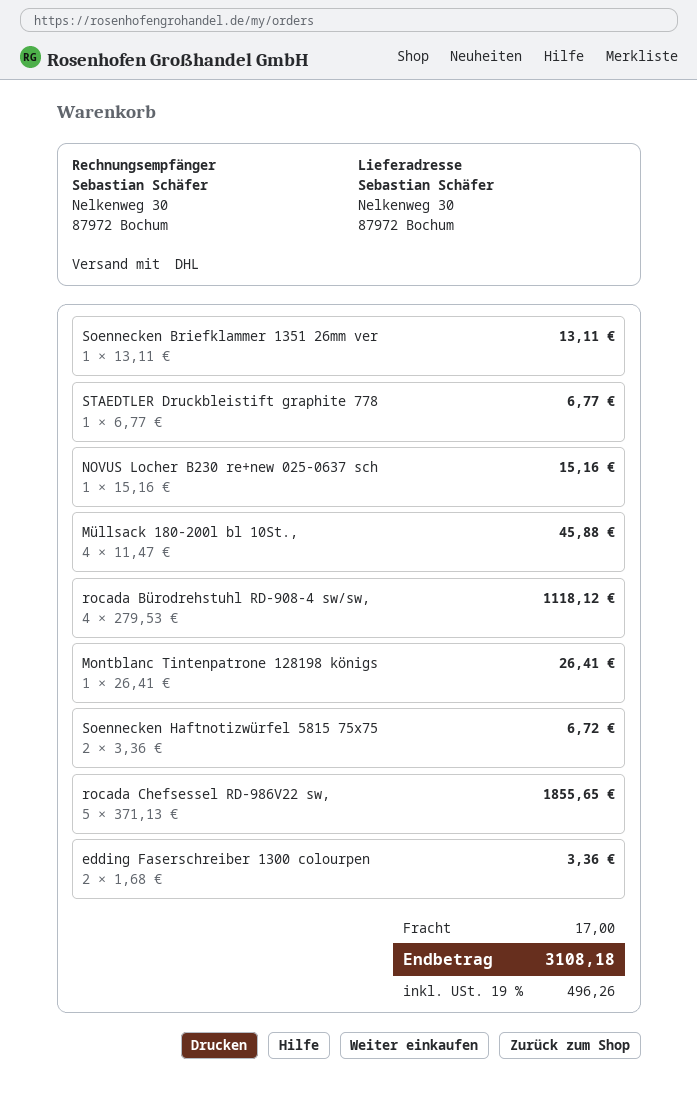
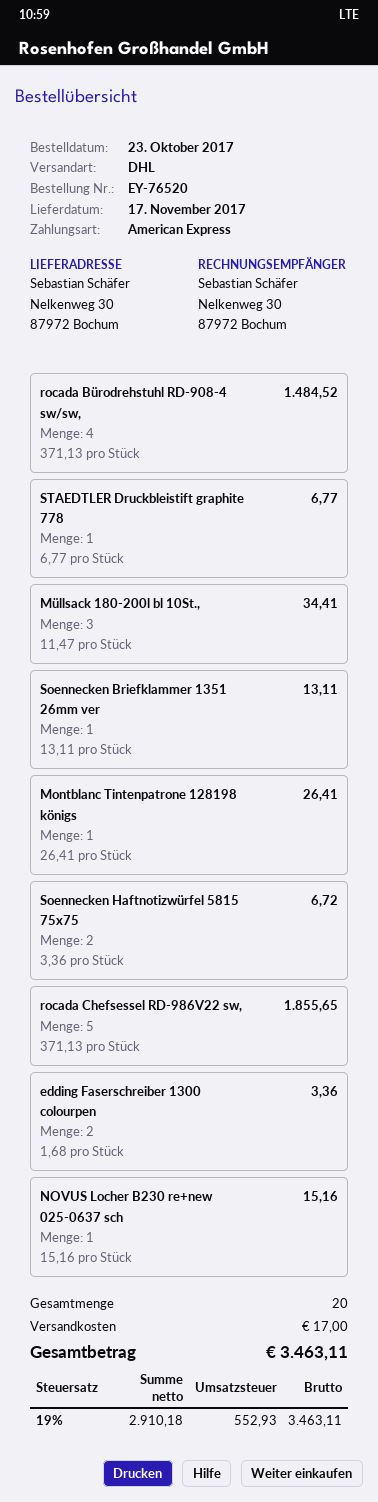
Müllsack 180-200l bl 10St.,: 4 x 11.47 = 45.88 -> 3 x 11.47 = 34.41
rocada Bürodrehstuhl RD-908-4 sw/sw,: 4 x 279.53 = 1118.12 -> 4 x 371.13 = 1484.52
tax: 19% = 496.26 -> 19% = 552.93
total: 3108.18 -> 3463.11

